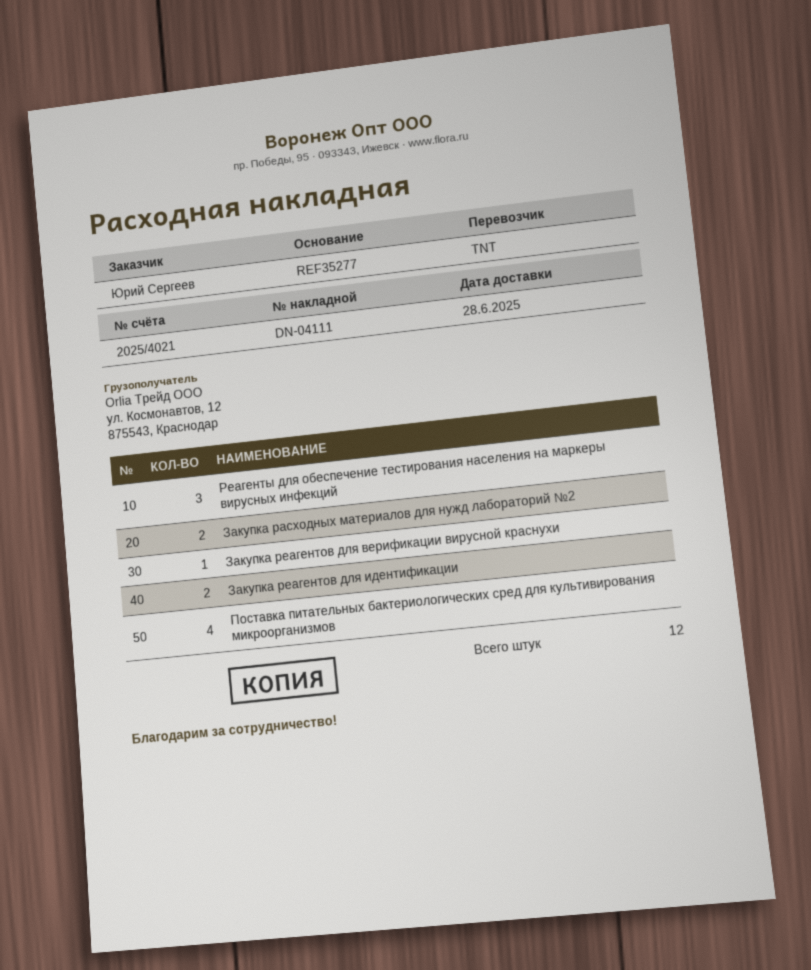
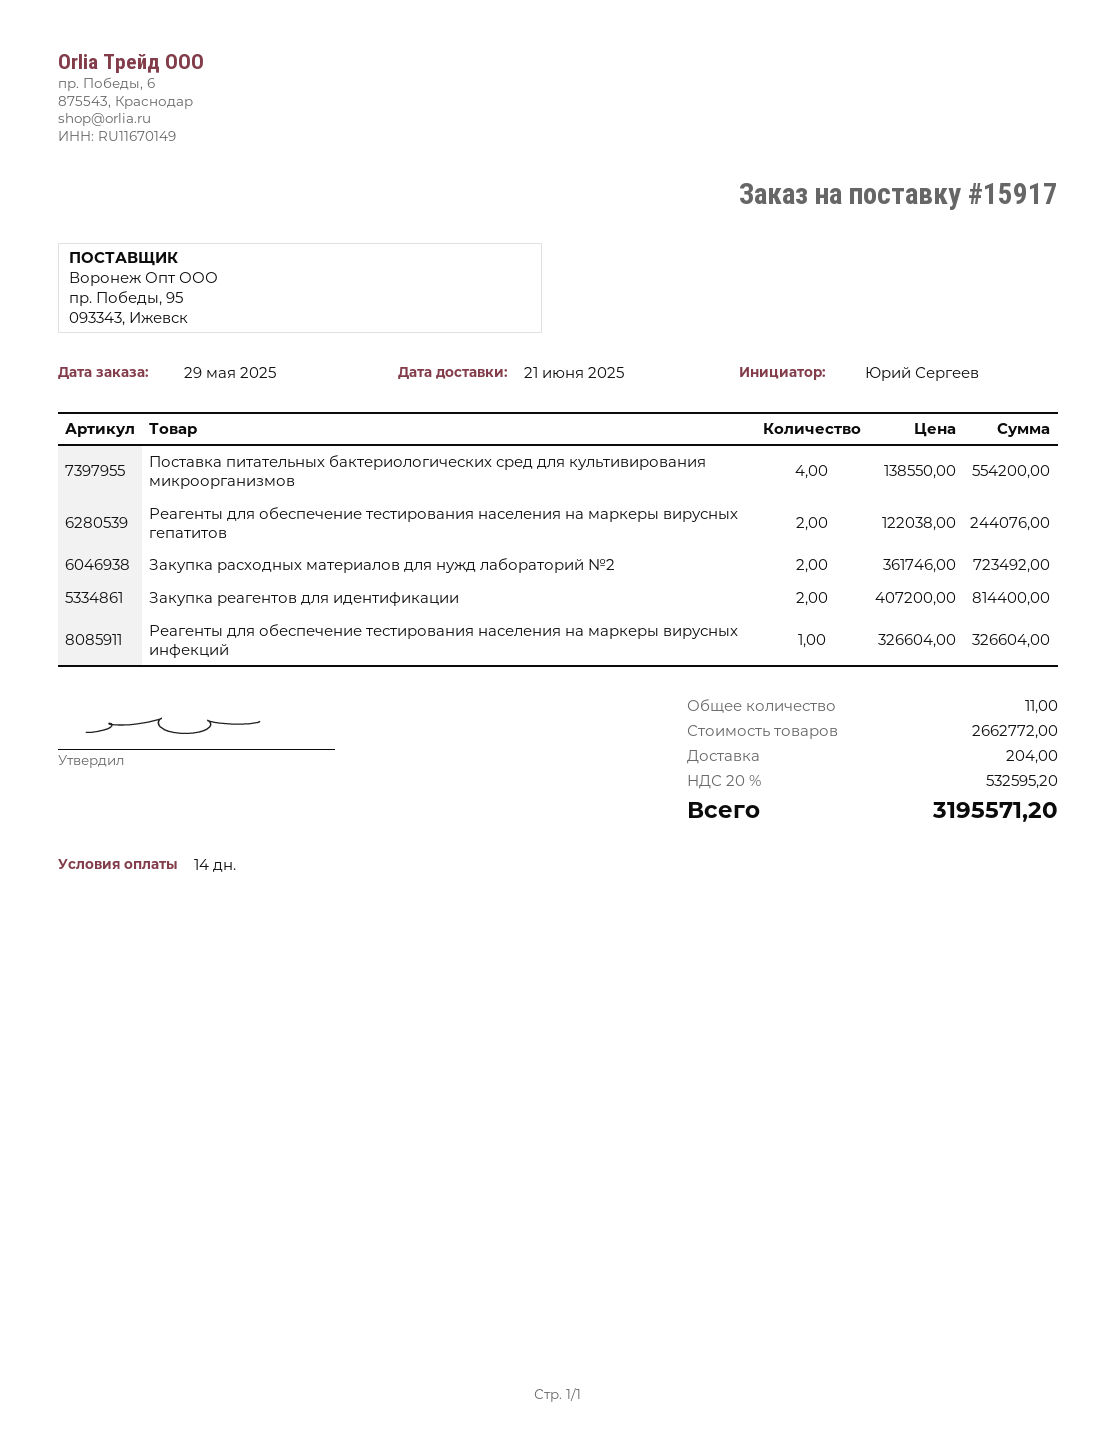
delivery date: 2025-06-28 -> 2025-06-21
Реагенты для обеспечение тестирования населения на маркеры вирусных инфекций: 3 -> 1
Закупка реагентов для верификации вирусной краснухи: 1 -> none
Реагенты для обеспечение тестирования населения на маркеры вирусных гепатитов: none -> 2
total quantity: 12 -> 11

